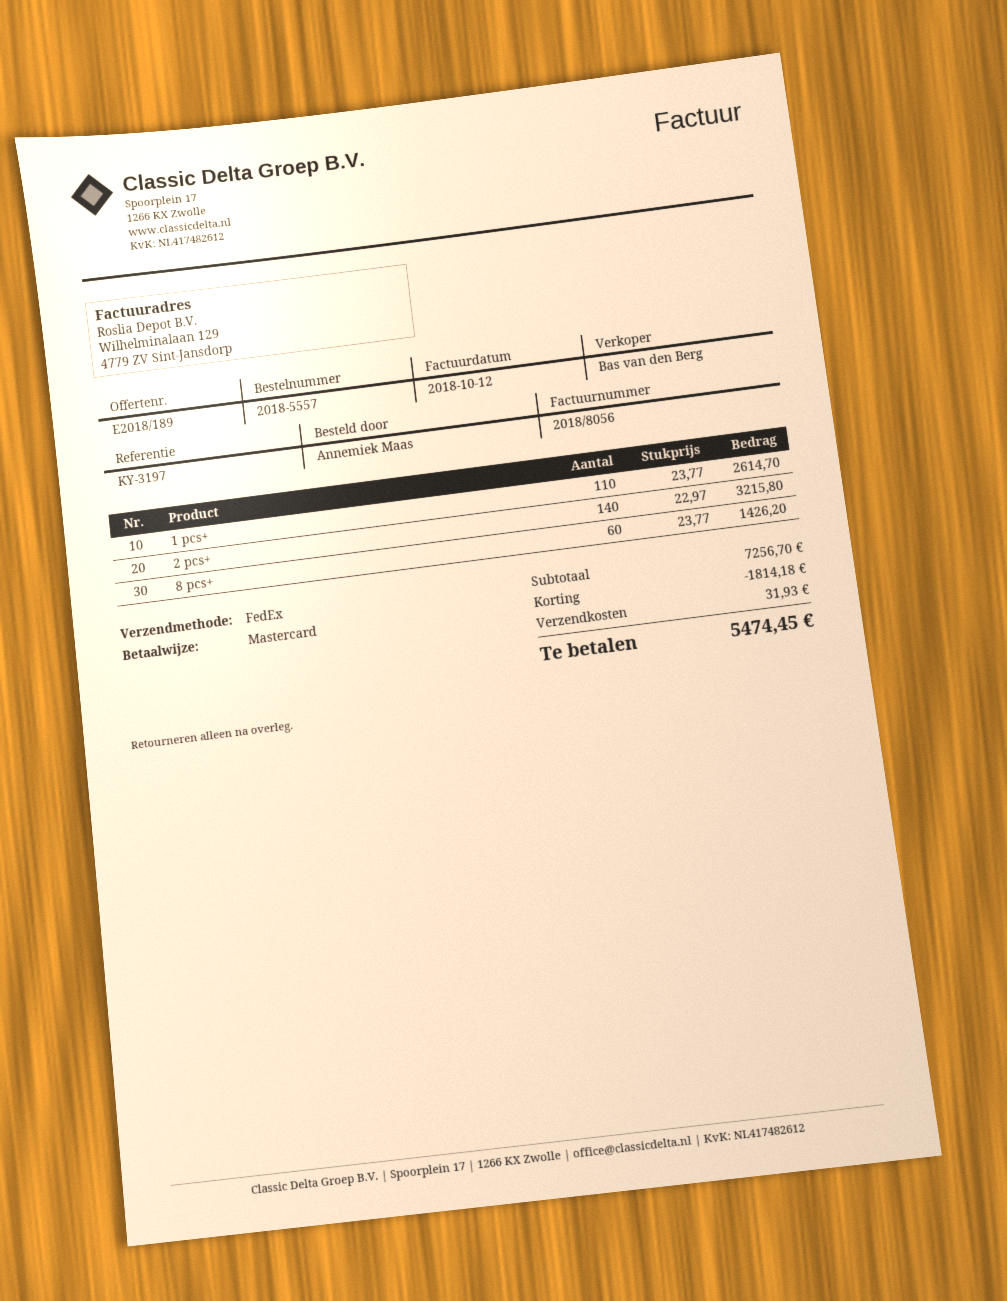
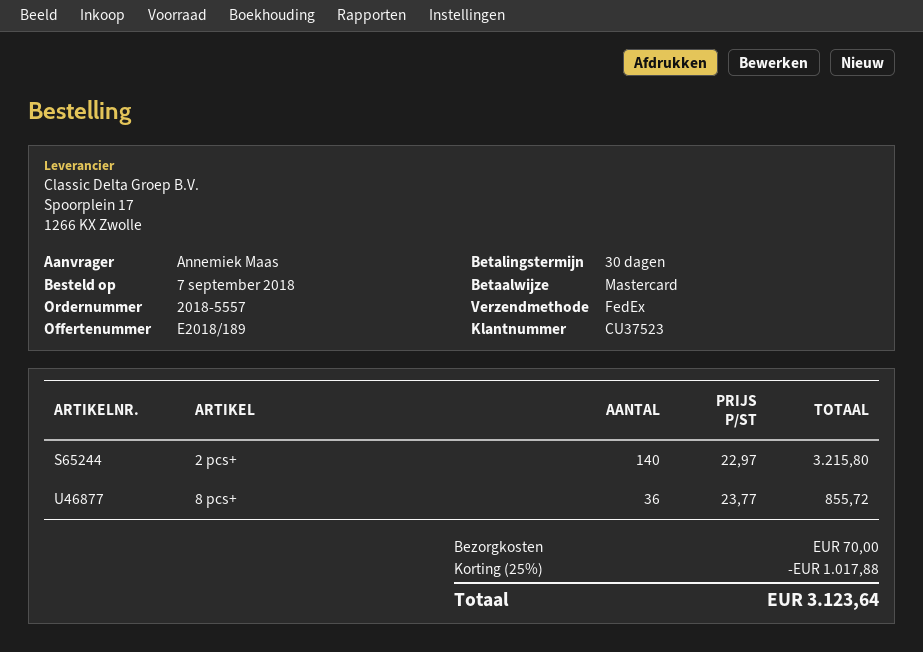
1 pcs+: 110 x 23.77 = 2614.70 -> none
8 pcs+: 60 x 23.77 = 1426.20 -> 36 x 23.77 = 855.72
discount: 1814.18 -> 1017.88
shipping: 31.93 -> 70.00
total: 5474.45 -> 3123.64

